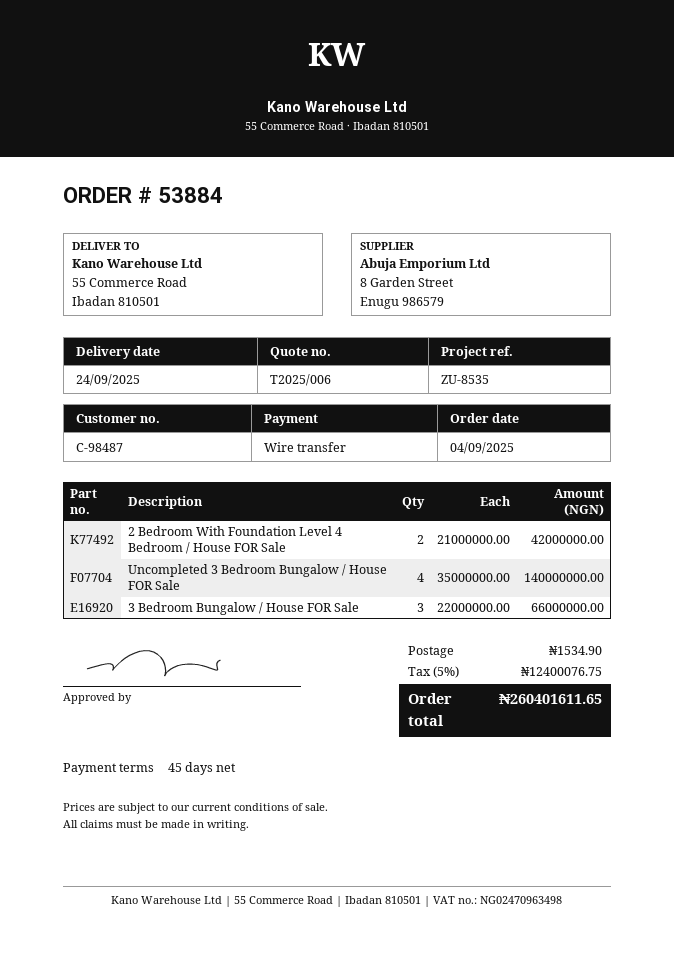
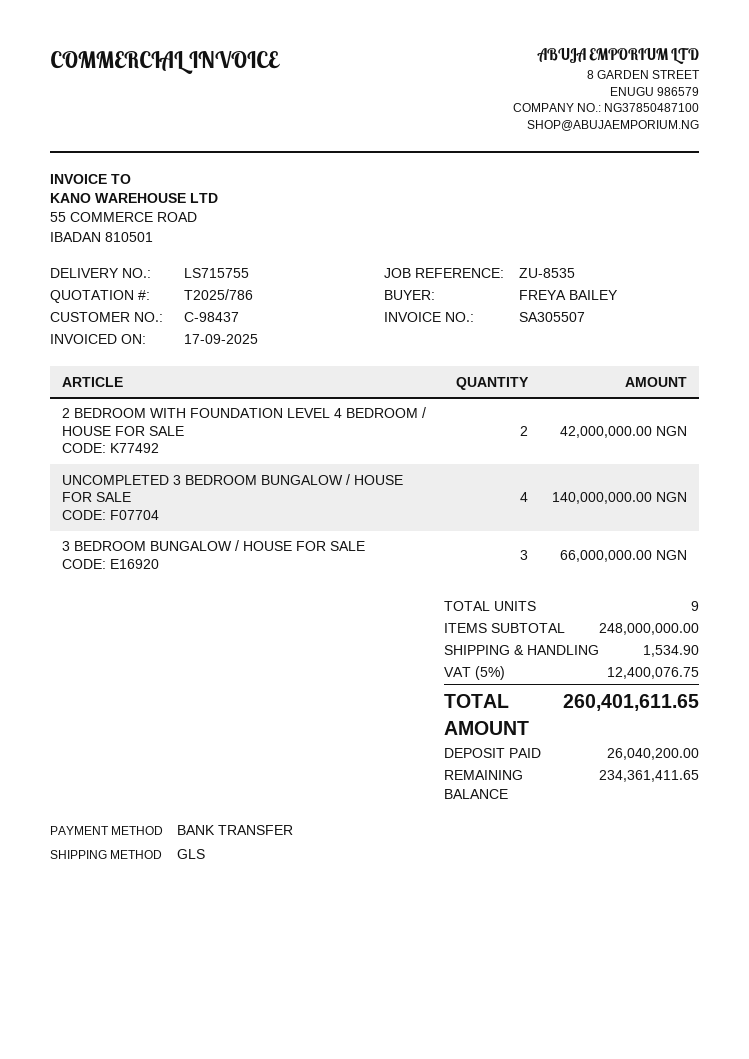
quote number: T2025/006 -> T2025/786
customer number: C-98487 -> C-98437

